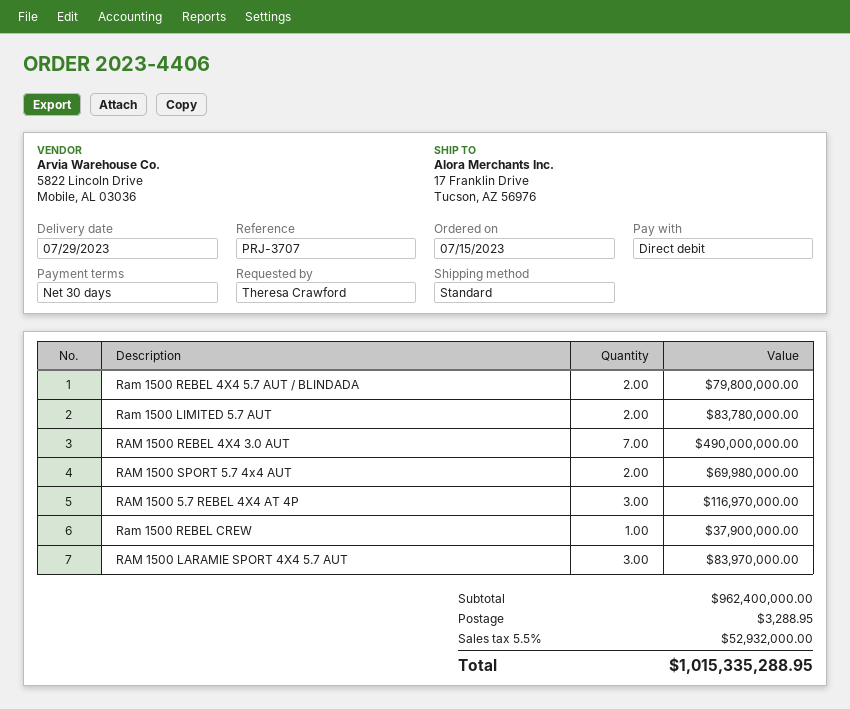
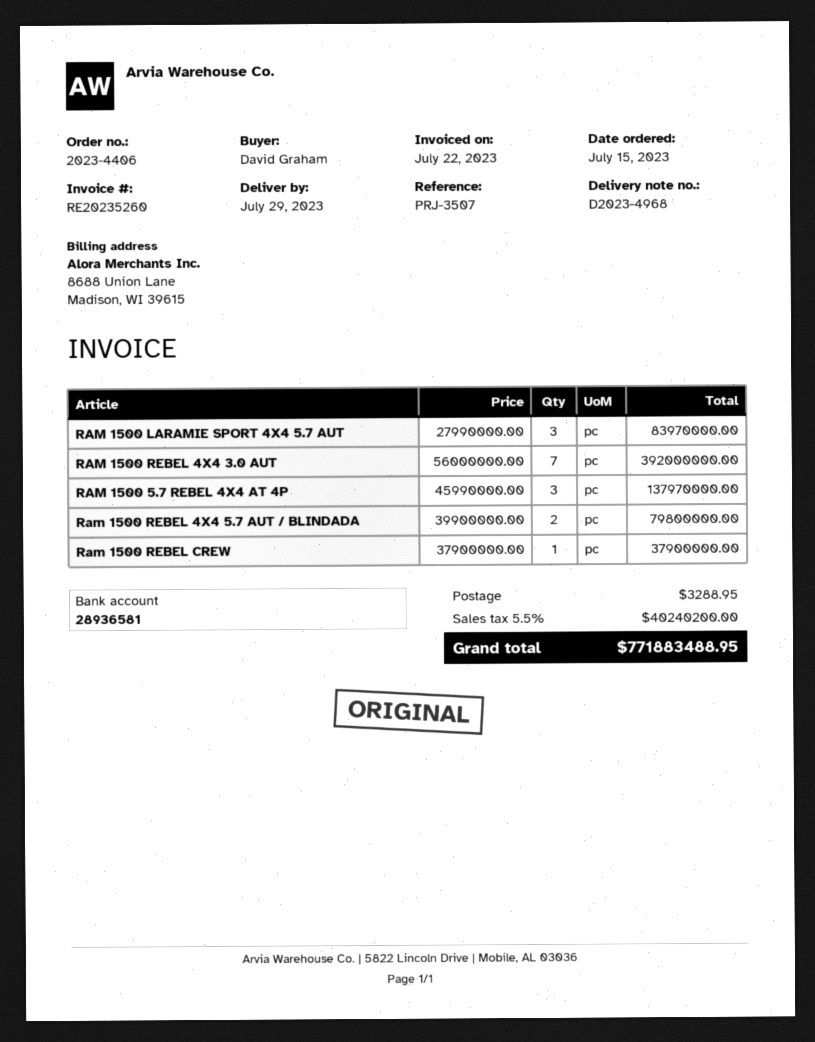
reference: PRJ-3707 -> PRJ-3507
ordered by: Theresa Crawford -> David Graham
Ram 1500 LIMITED 5.7 AUT: 2 for 83780000.00 -> none
RAM 1500 REBEL 4X4 3.0 AUT: 7 for 490000000.00 -> 7 for 392000000.00
RAM 1500 SPORT 5.7 4x4 AUT: 2 for 69980000.00 -> none
RAM 1500 5.7 REBEL 4X4 AT 4P: 3 for 116970000.00 -> 3 for 137970000.00
tax: 5.5% = 52932000.00 -> 5.5% = 40240200.00
total: 1015335288.95 -> 771883488.95

